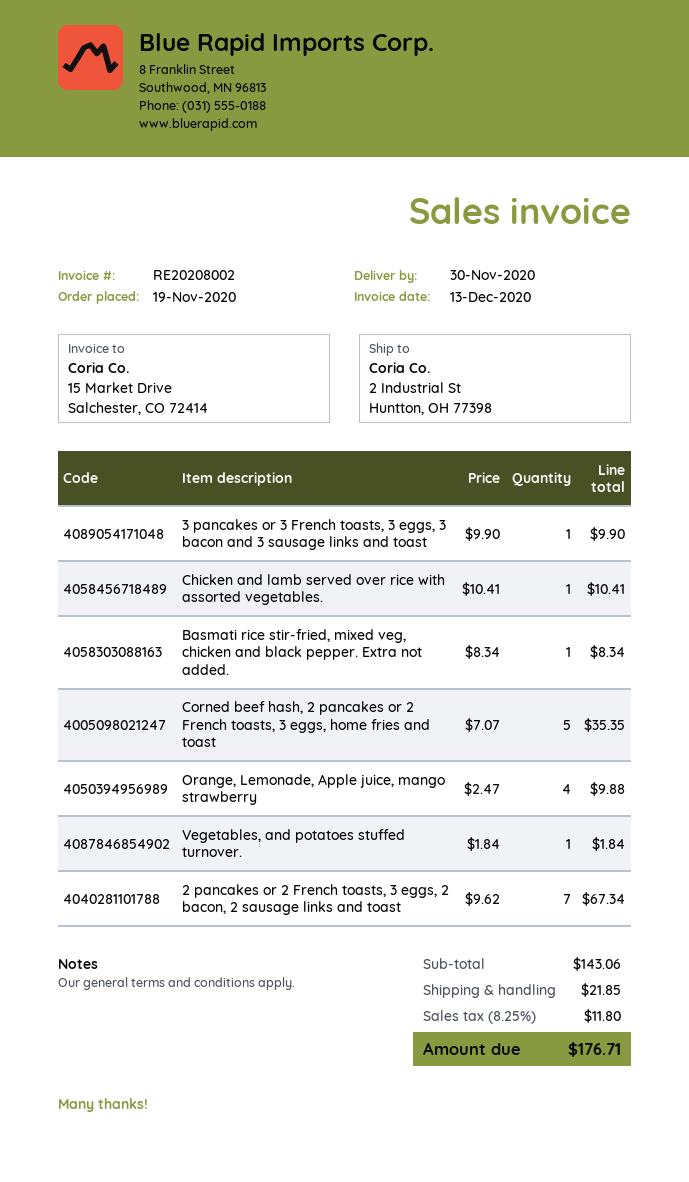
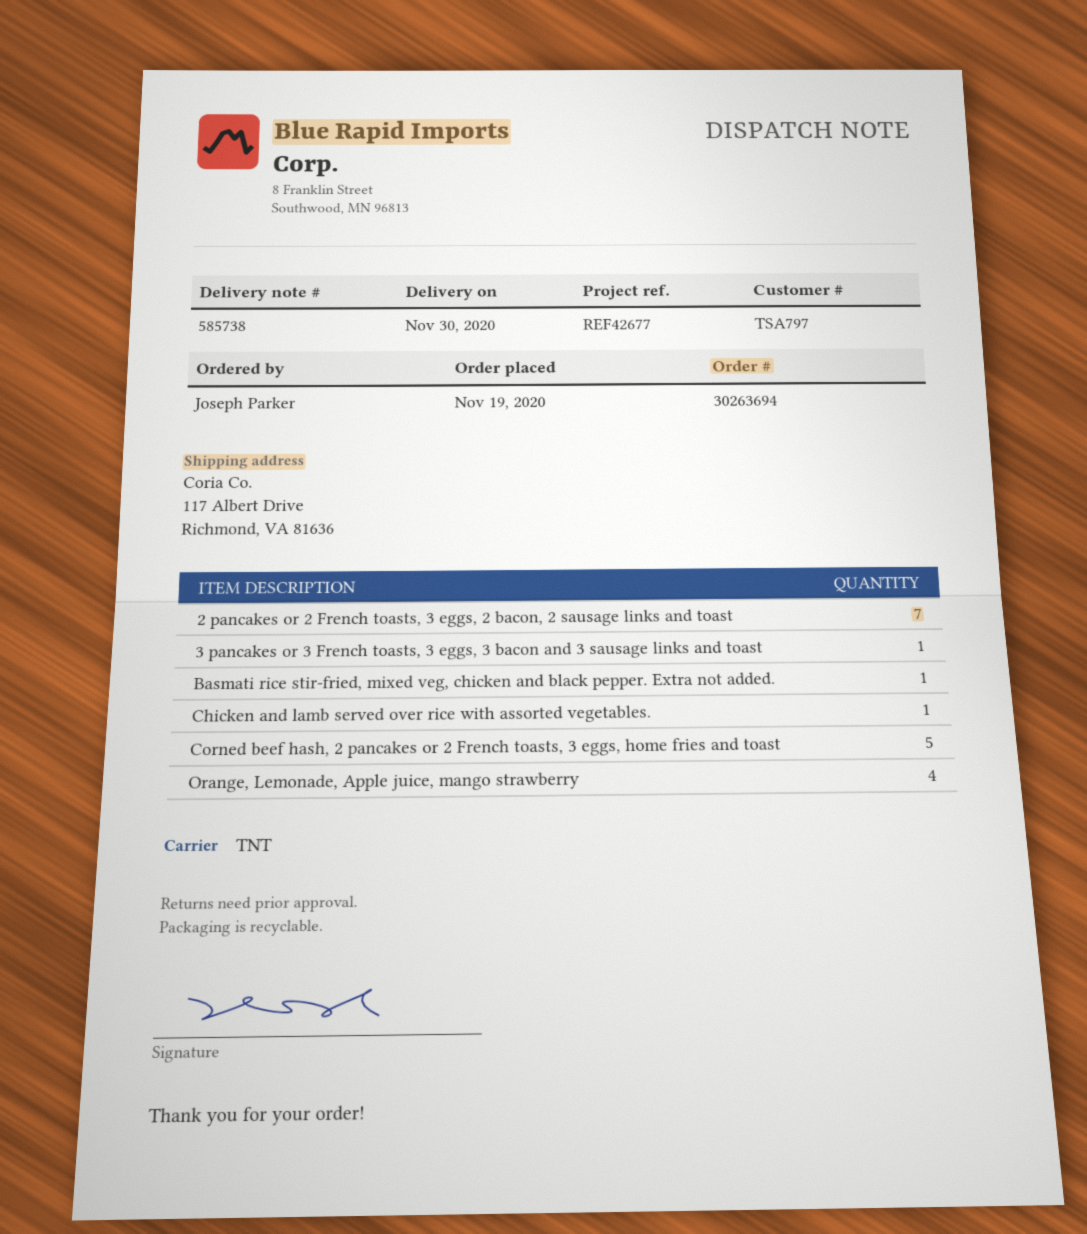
ship to: 2 Industrial St, Huntton, OH 77398 -> 117 Albert Drive, Richmond, VA 81636
Vegetables, and potatoes stuffed turnover.: 1 -> none

